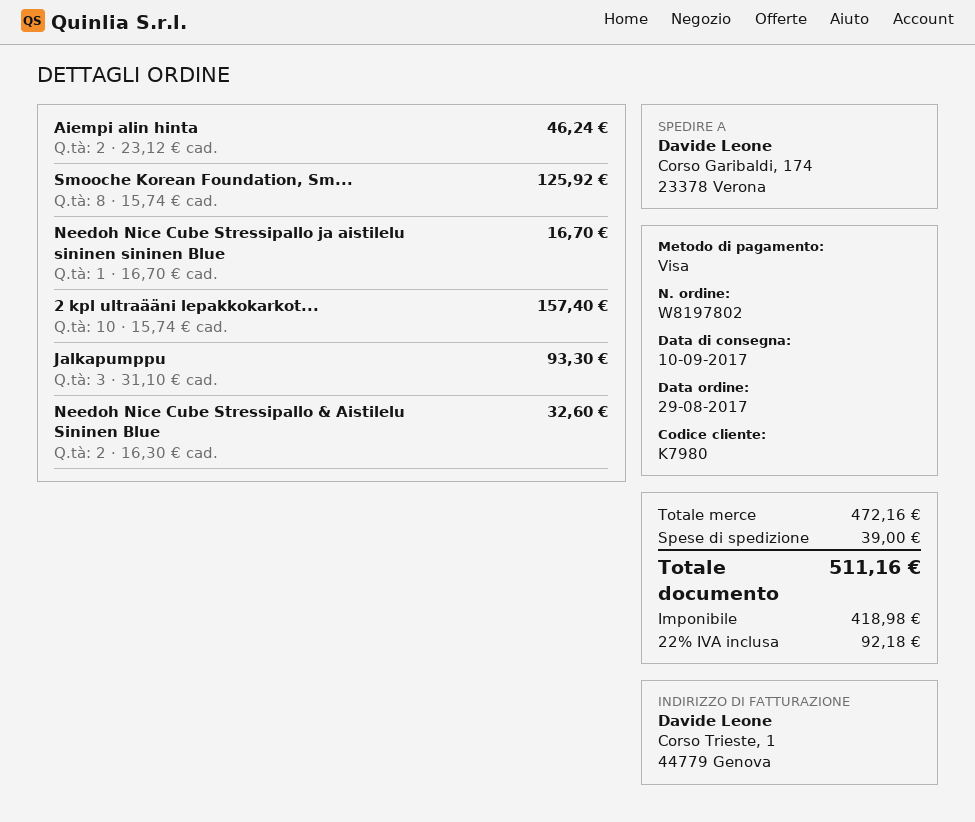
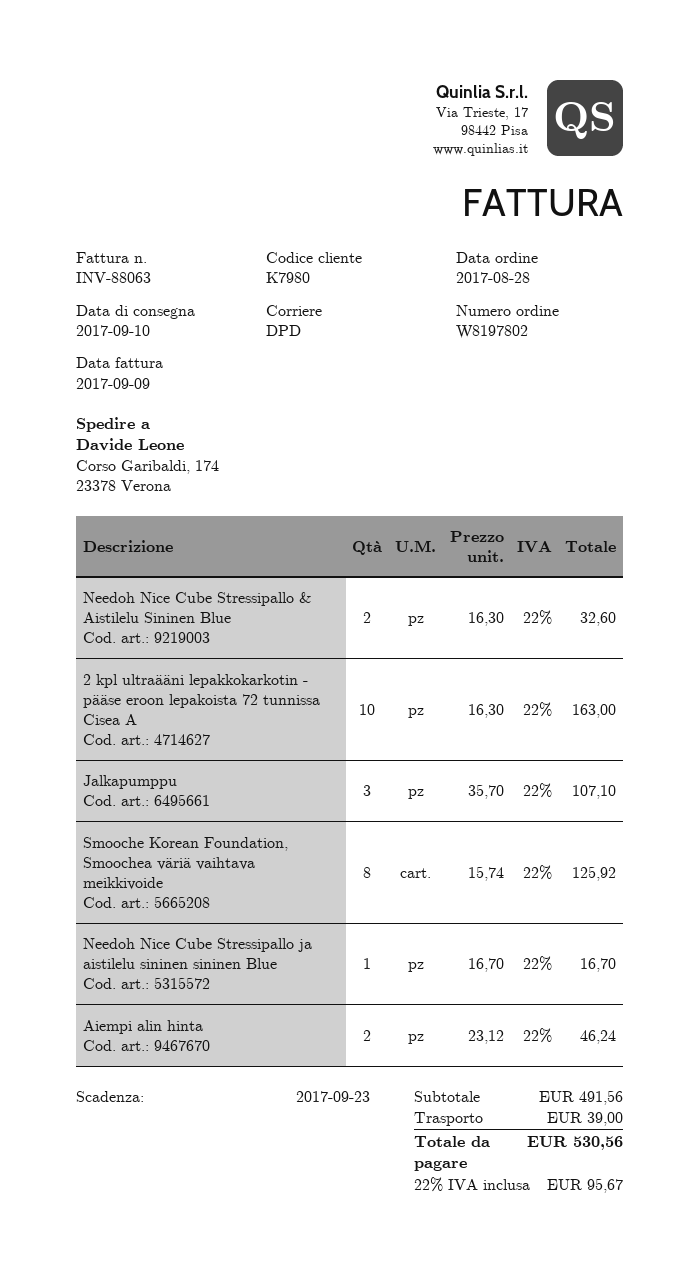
order date: 2017-08-29 -> 2017-08-28
2 kpl ultraääni lepakkokarkot...: 10 x 15.74 = 157.40 -> 10 x 16.30 = 163.00
Jalkapumppu: 3 x 31.10 = 93.30 -> 3 x 35.70 = 107.10
subtotal: 472.16 -> 491.56
tax: 22% = 92.18 -> 22% = 95.67
total: 511.16 -> 530.56

